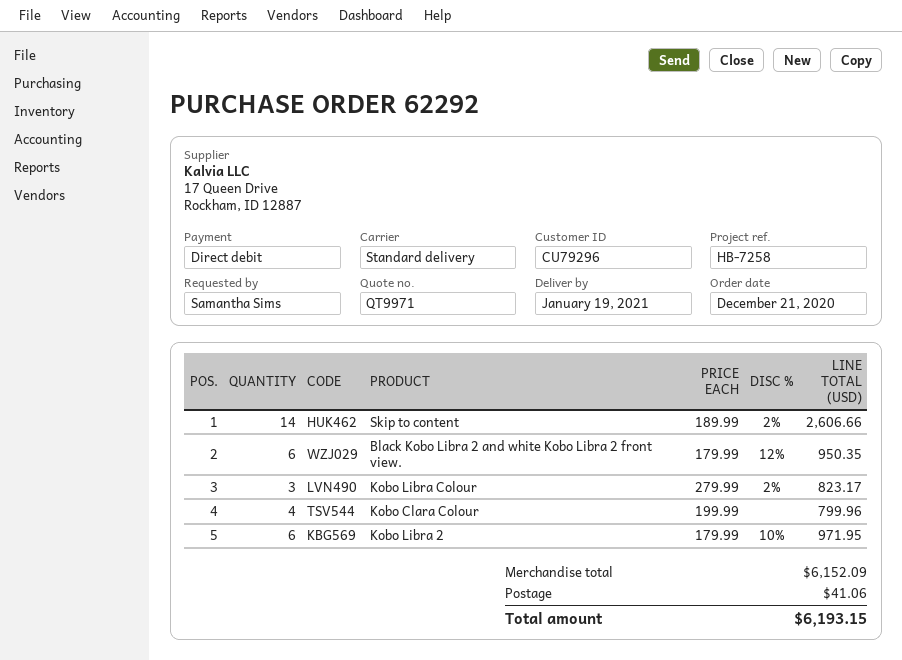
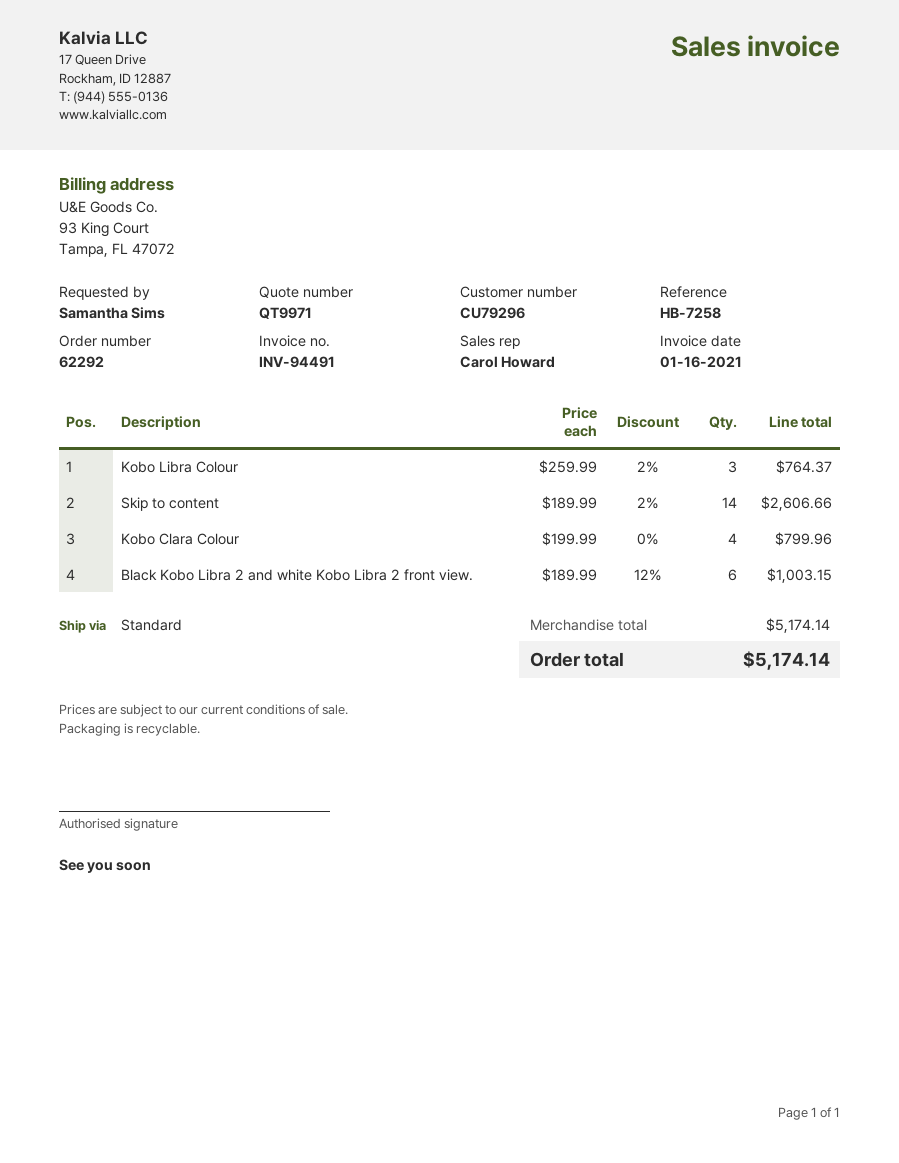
Black Kobo Libra 2 and white Kobo Libra 2 front view.: 6 x 179.99 - 12% = 950.35 -> 6 x 189.99 - 12% = 1003.15
Kobo Libra Colour: 3 x 279.99 - 2% = 823.17 -> 3 x 259.99 - 2% = 764.37
Kobo Libra 2: 6 x 179.99 - 10% = 971.95 -> none
subtotal: 6152.09 -> 5174.14
shipping: 41.06 -> none
total: 6193.15 -> 5174.14

